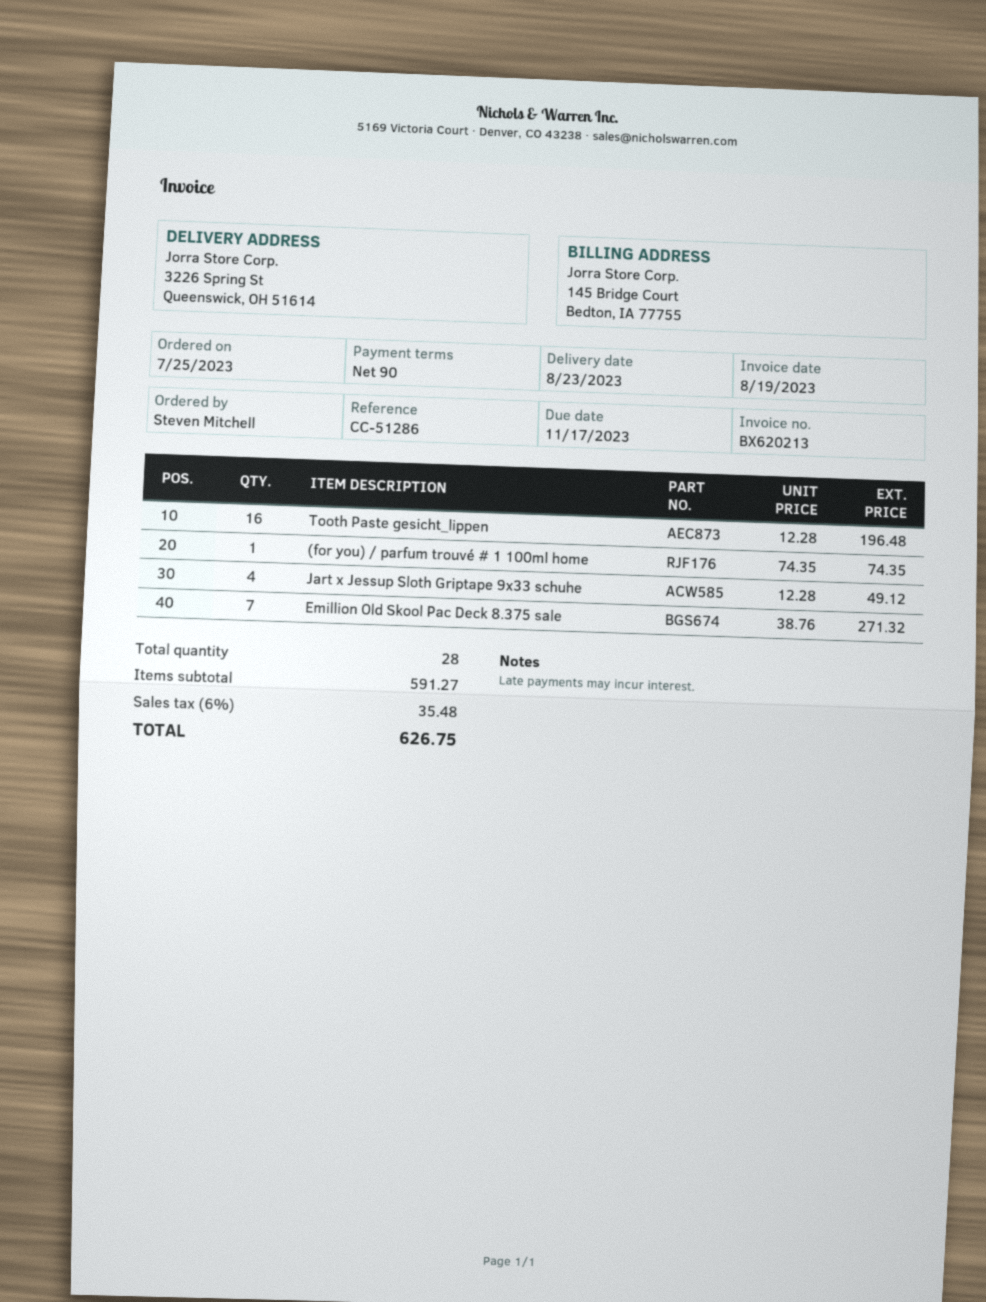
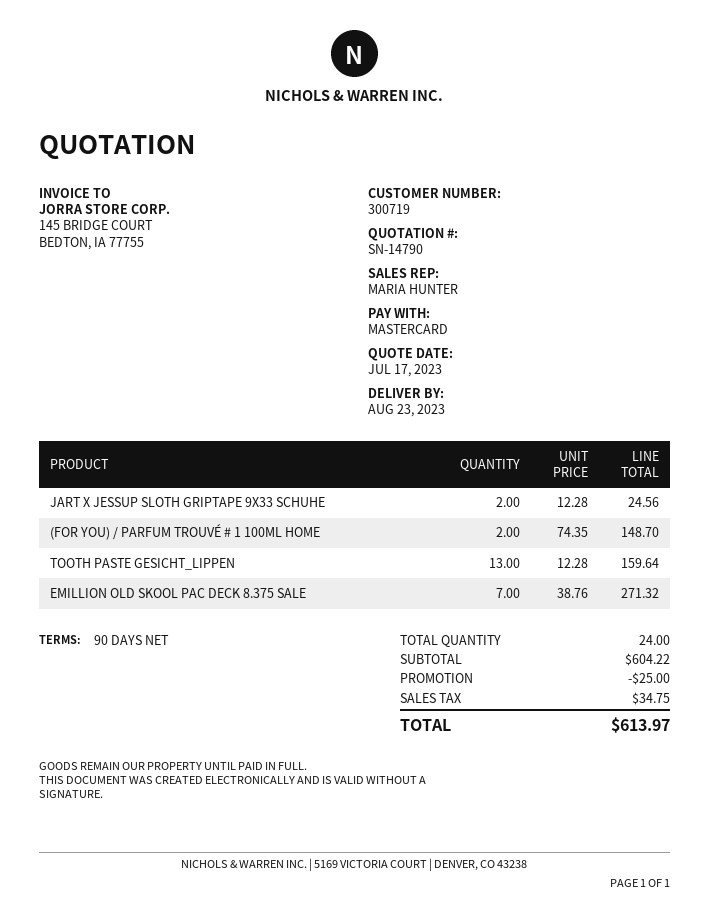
Tooth Paste gesicht_lippen: 16 x 12.28 = 196.48 -> 13 x 12.28 = 159.64
(for you) / parfum trouvé # 1 100ml home: 1 x 74.35 = 74.35 -> 2 x 74.35 = 148.70
Jart x Jessup Sloth Griptape 9x33 schuhe: 4 x 12.28 = 49.12 -> 2 x 12.28 = 24.56
total quantity: 28 -> 24
subtotal: 591.27 -> 604.22
discount: none -> 25.00
tax: 35.48 -> 34.75
total: 626.75 -> 613.97

